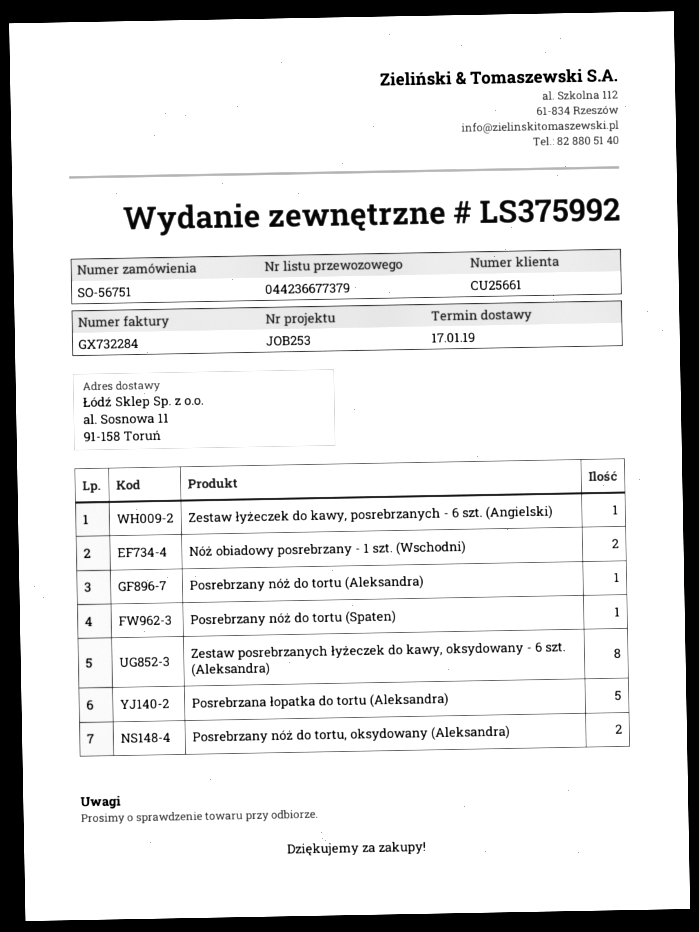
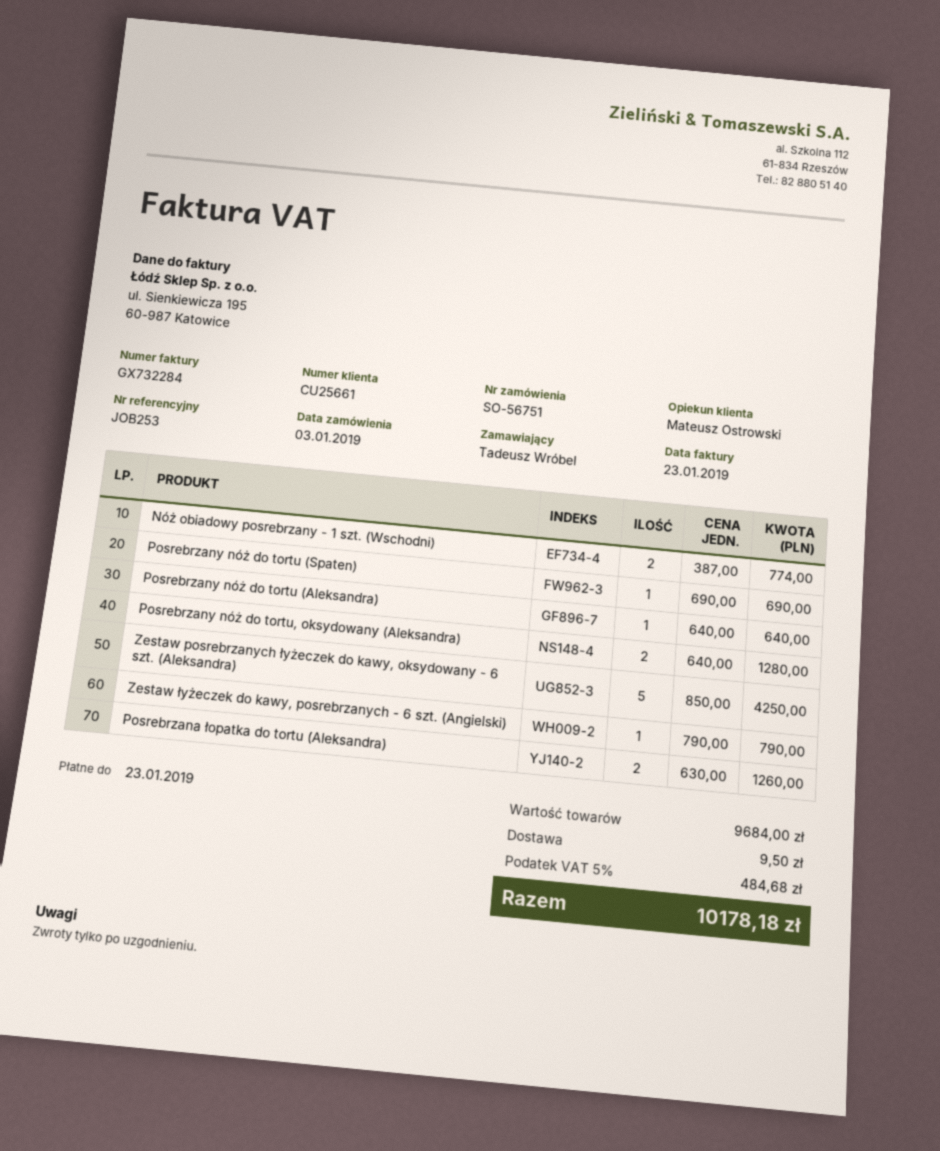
Zestaw posrebrzanych łyżeczek do kawy, oksydowany - 6 szt. (Aleksandra): 8 -> 5
Posrebrzana łopatka do tortu (Aleksandra): 5 -> 2

